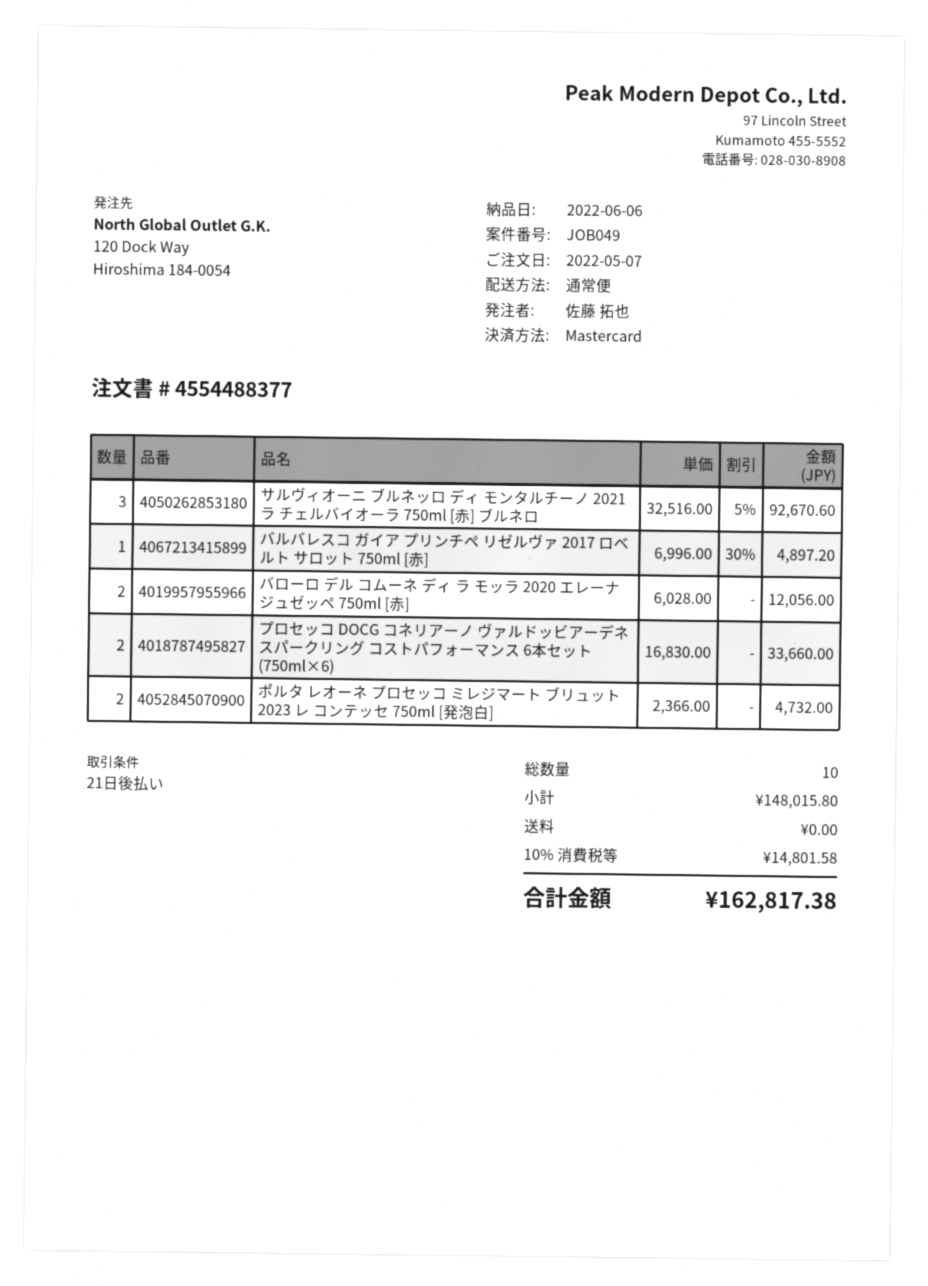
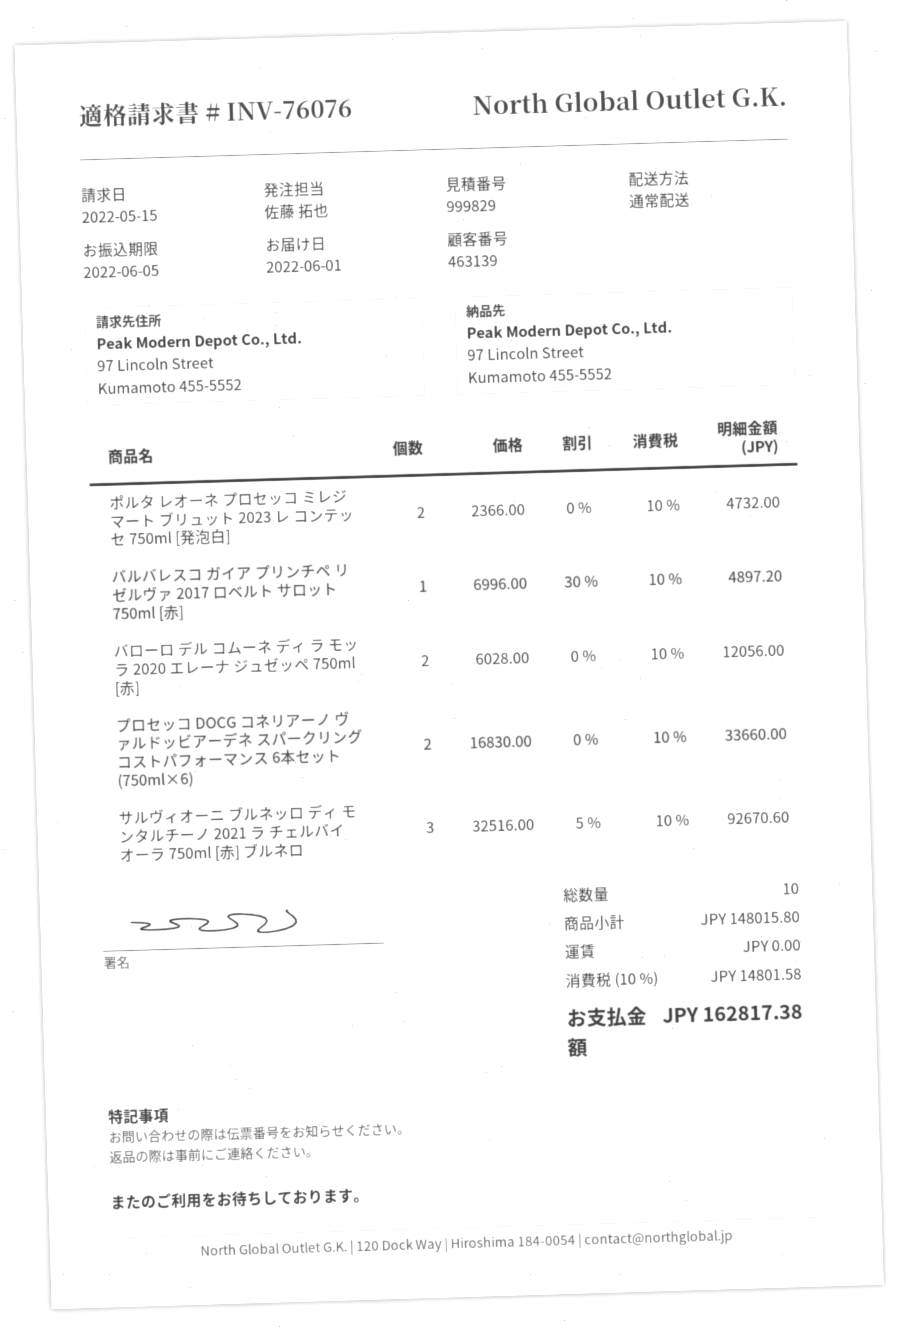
delivery date: 2022-06-06 -> 2022-06-01

